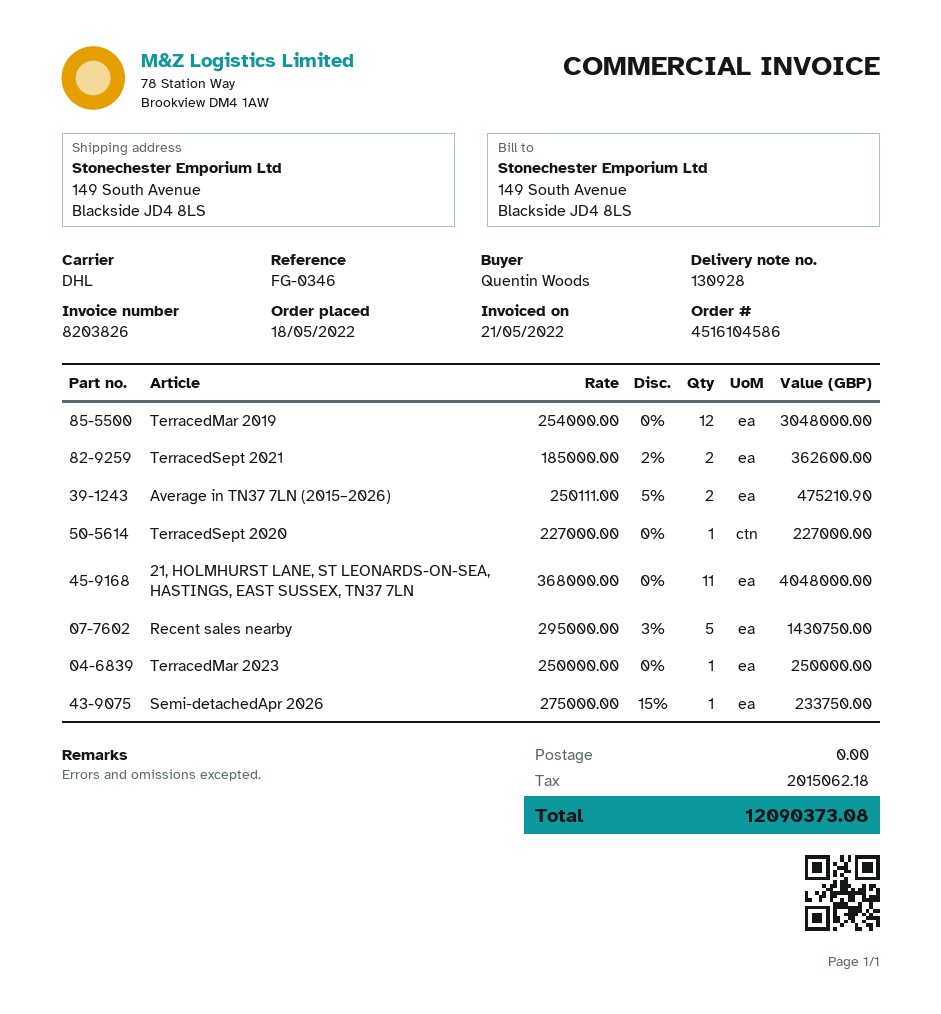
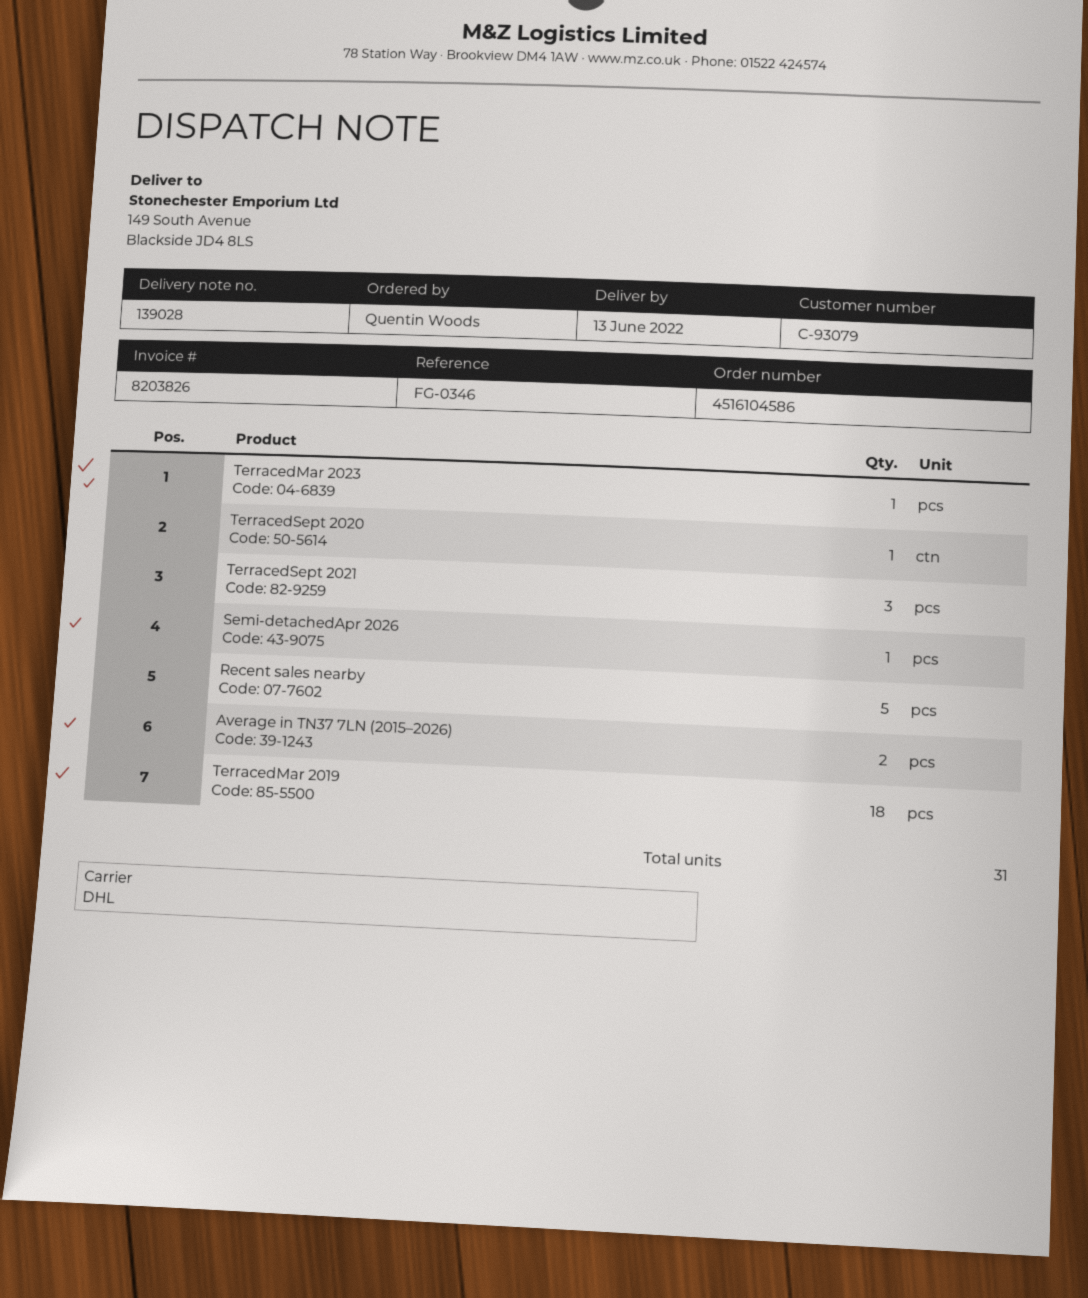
delivery note number: 130928 -> 139028
TerracedMar 2019: 12 -> 18
TerracedSept 2021: 2 -> 3
21, HOLMHURST LANE, ST LEONARDS-ON-SEA, HASTINGS, EAST SUSSEX, TN37 7LN: 11 -> none

